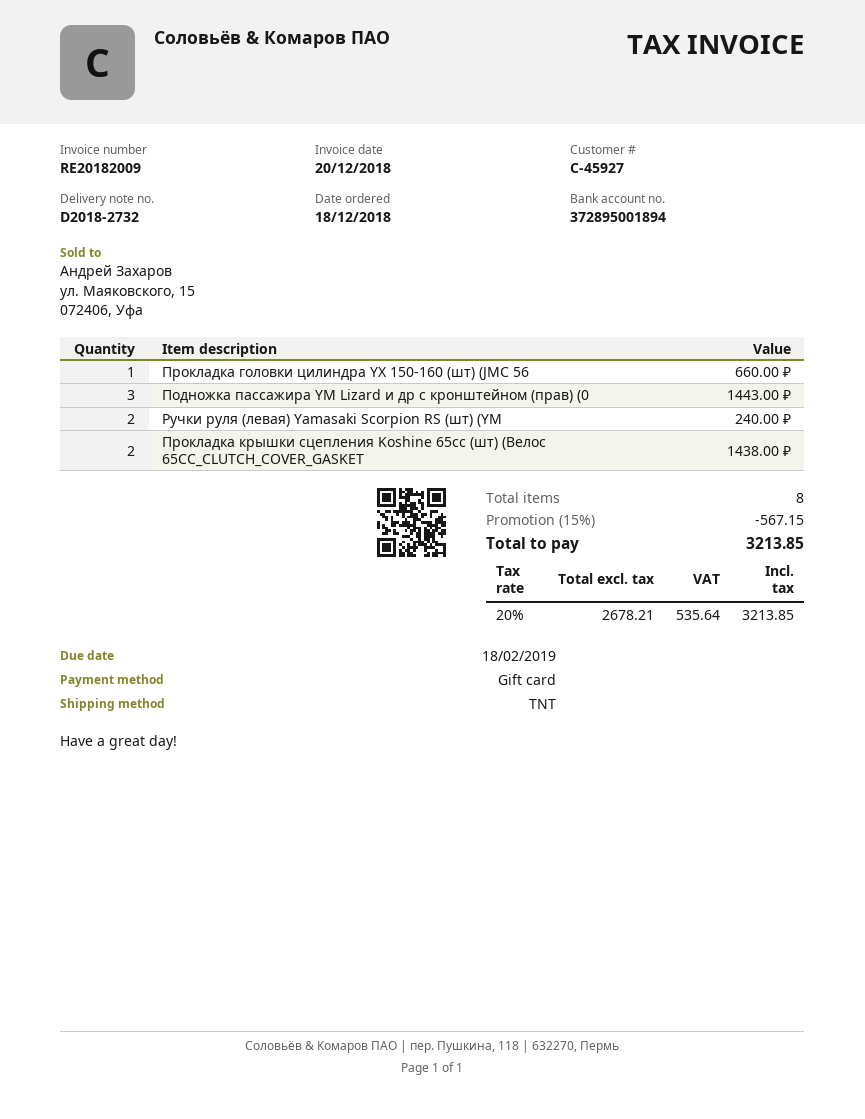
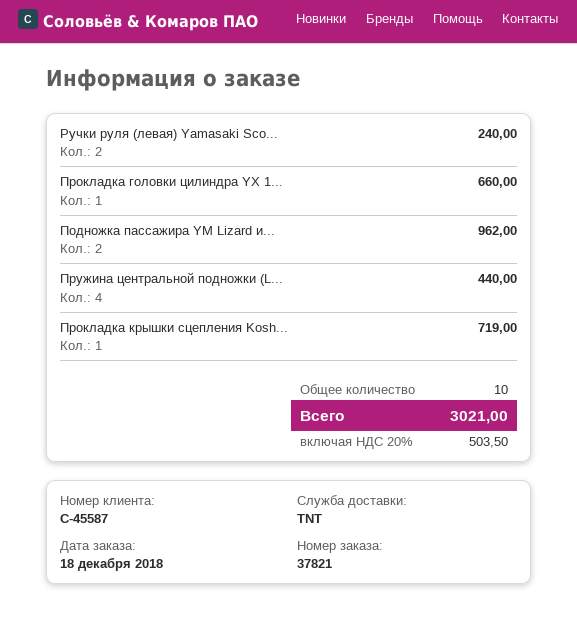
customer number: C-45927 -> C-45587
Подножка пассажира YM Lizard и др с кронштейном (прав) (0: 3 for 1443.00 -> 2 for 962.00
Прокладка крышки сцепления Koshine 65сс (шт) (Велос 65CC_CLUTCH_COVER_GASKET: 2 for 1438.00 -> 1 for 719.00
Пружина центральной подножки (L...: none -> 4 for 440.00
total quantity: 8 -> 10
discount: 15% = 567.15 -> none
tax: 20% = 535.64 -> 20% = 503.50
total: 3213.85 -> 3021.00

